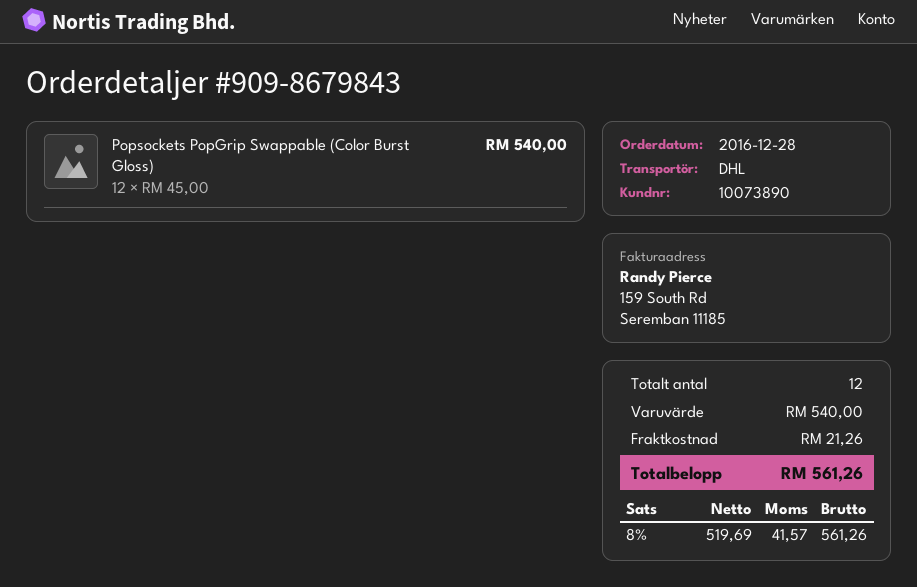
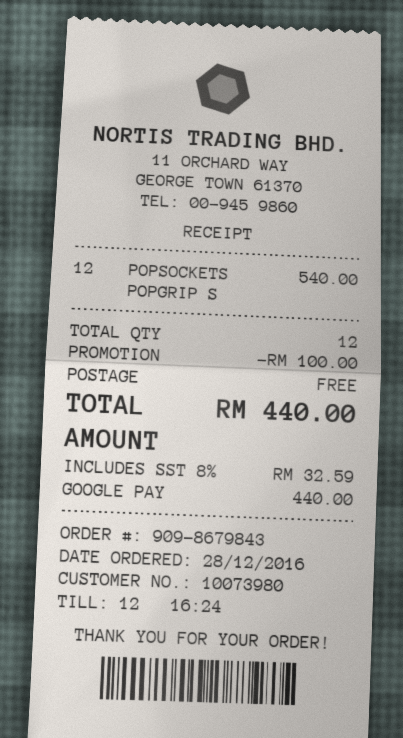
customer number: 10073890 -> 10073980
discount: none -> 100.00
shipping: 21.26 -> 0.00
tax: 8% = 41.57 -> 8% = 32.59
total: 561.26 -> 440.00

